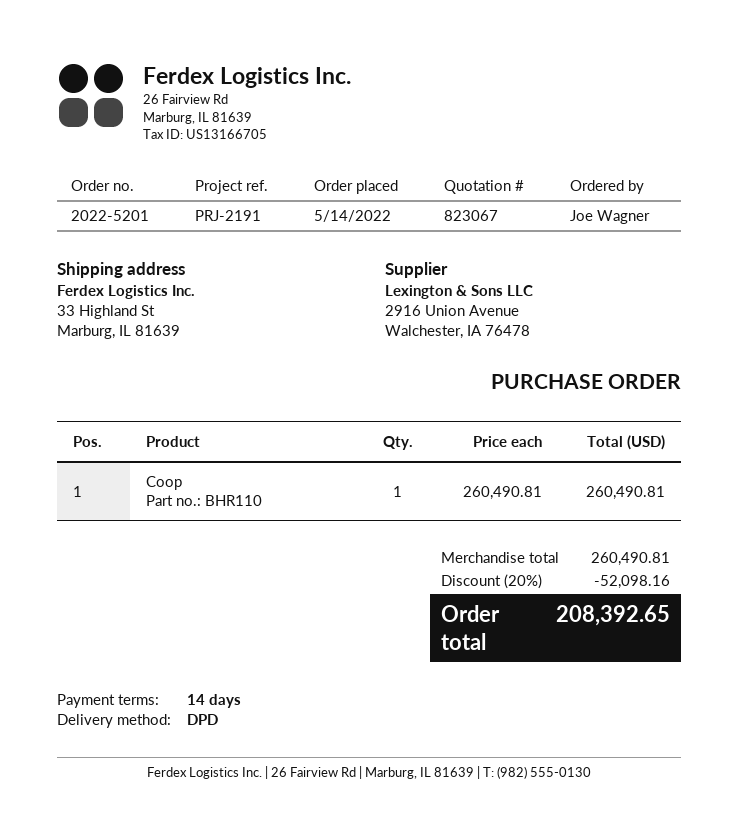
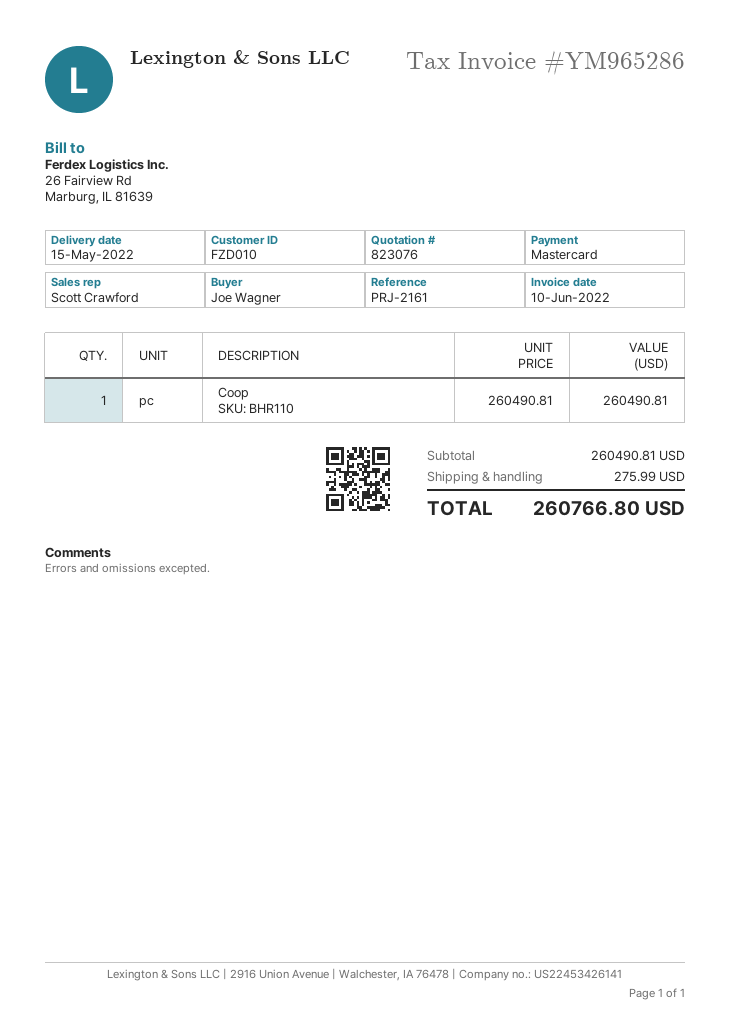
quote number: 823067 -> 823076
reference: PRJ-2191 -> PRJ-2161
discount: 20% = 52098.16 -> none
shipping: none -> 275.99
total: 208392.65 -> 260766.80

